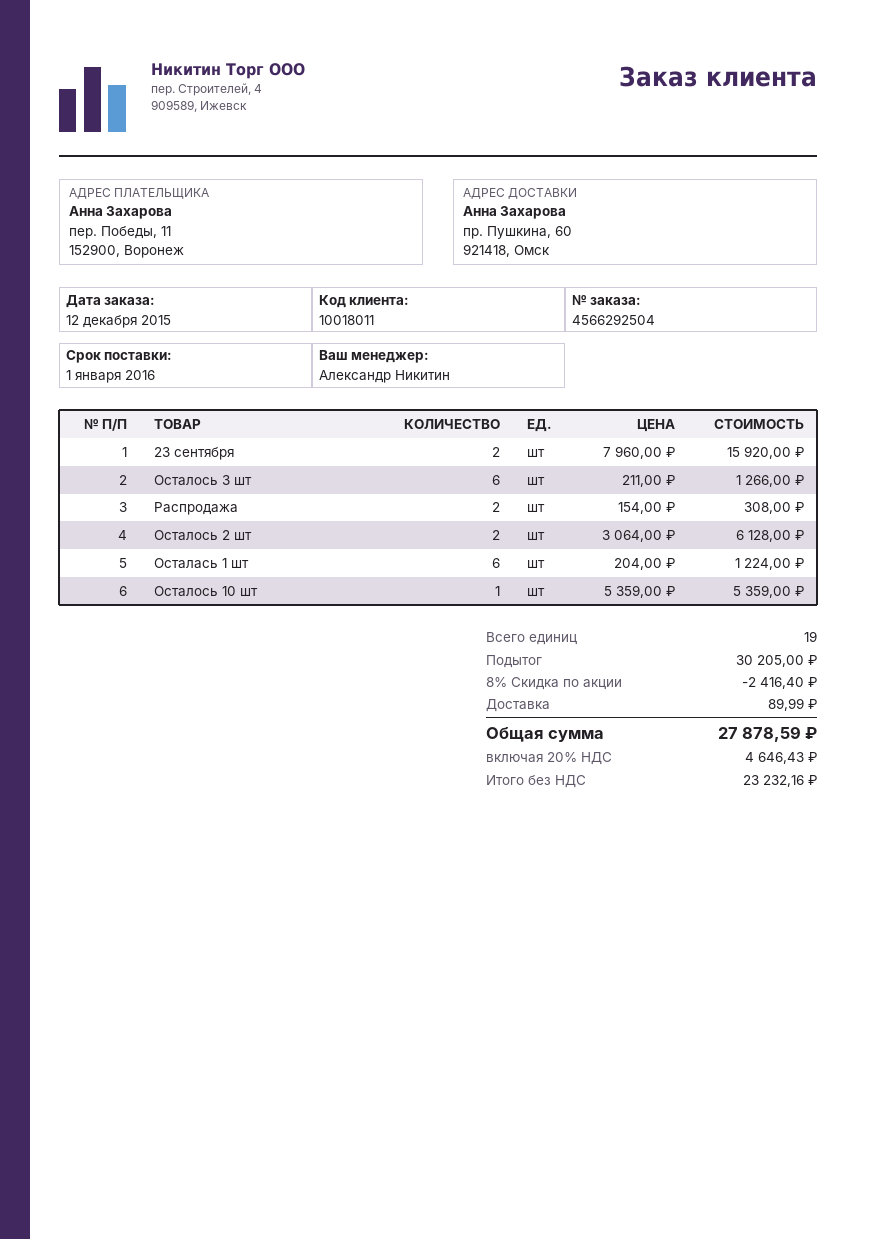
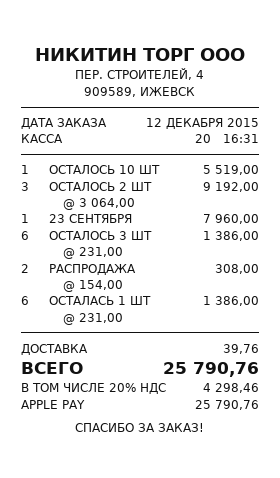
23 сентября: 2 x 7960.00 = 15920.00 -> 1 x 7960.00 = 7960.00
Осталось 3 шт: 6 x 211.00 = 1266.00 -> 6 x 231.00 = 1386.00
Осталось 2 шт: 2 x 3064.00 = 6128.00 -> 3 x 3064.00 = 9192.00
Осталась 1 шт: 6 x 204.00 = 1224.00 -> 6 x 231.00 = 1386.00
Осталось 10 шт: 1 x 5359.00 = 5359.00 -> 1 x 5519.00 = 5519.00
discount: 8% = 2416.40 -> none
shipping: 89.99 -> 39.76
tax: 20% = 4646.43 -> 20% = 4298.46
total: 27878.59 -> 25790.76

